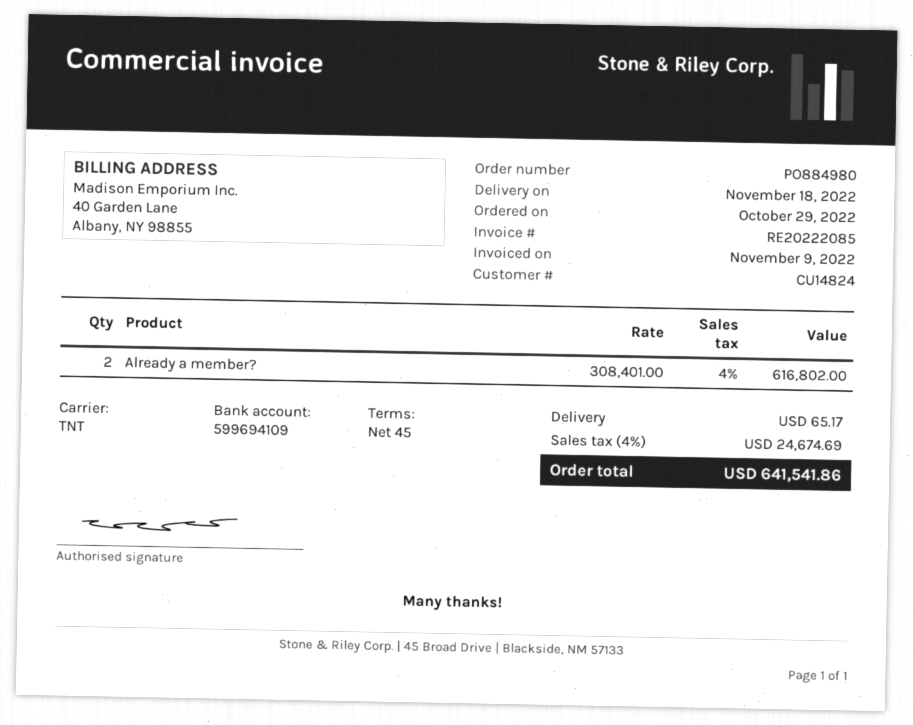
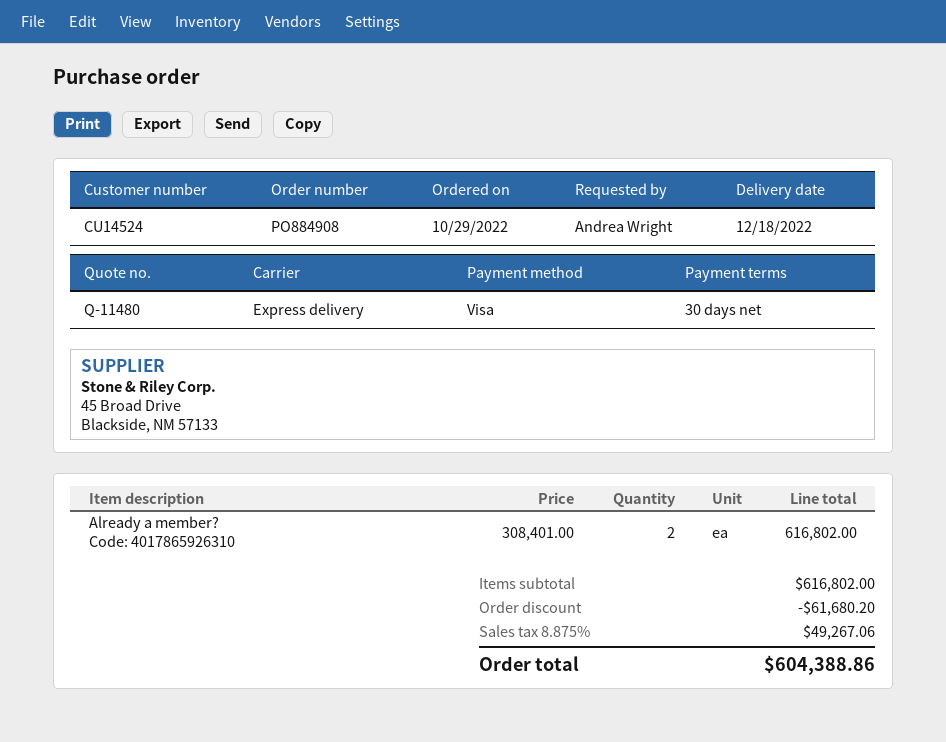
order number: PO884980 -> PO884908
delivery date: 2022-11-18 -> 2022-12-18
payment terms: 45 days -> 30 days
customer number: CU14824 -> CU14524
shipping method: TNT -> express
discount: none -> 61680.20
shipping: 65.17 -> none
tax: 4% = 24674.69 -> 8.875% = 49267.06
total: 641541.86 -> 604388.86

